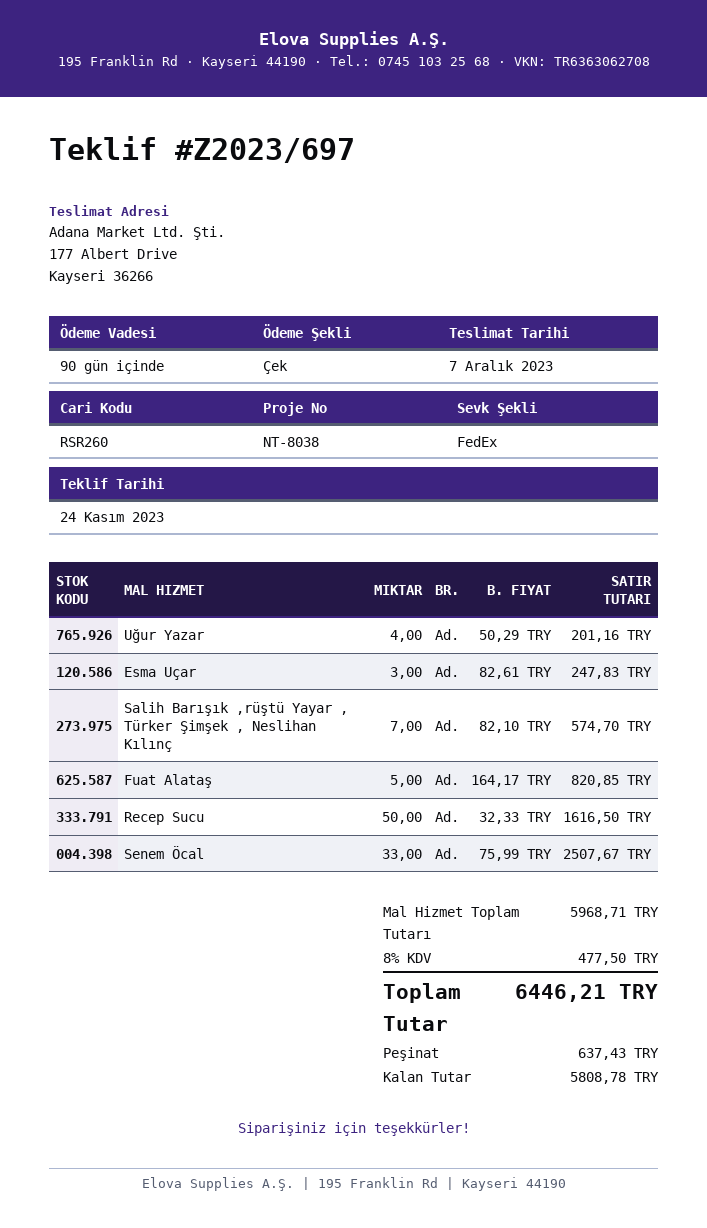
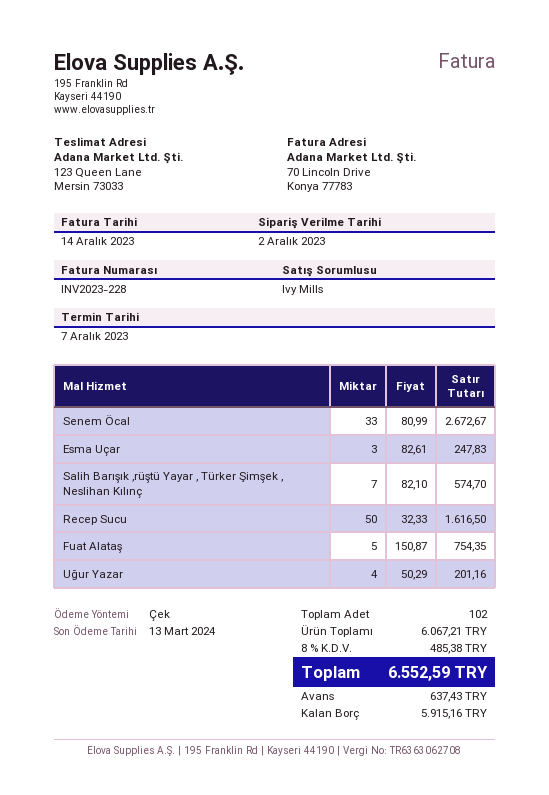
ship to: 177 Albert Drive, Kayseri 36266 -> 123 Queen Lane, Mersin 73033
Fuat Alataş: 5 x 164.17 = 820.85 -> 5 x 150.87 = 754.35
Senem Öcal: 33 x 75.99 = 2507.67 -> 33 x 80.99 = 2672.67
subtotal: 5968.71 -> 6067.21
tax: 8% = 477.50 -> 8% = 485.38
total: 6446.21 -> 6552.59
balance: 5808.78 -> 5915.16

